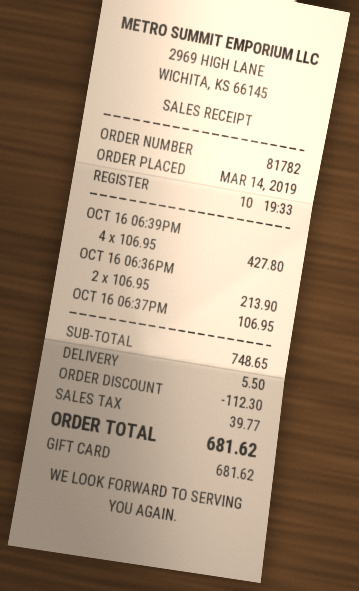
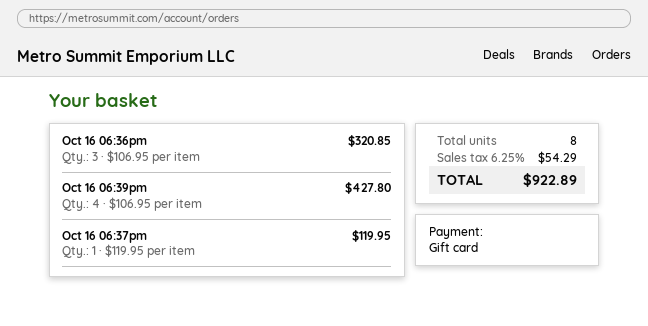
OCT 16 06:36PM: 2 x 106.95 = 213.90 -> 3 x 106.95 = 320.85
OCT 16 06:37PM: 1 x 106.95 = 106.95 -> 1 x 119.95 = 119.95
discount: 112.30 -> none
shipping: 5.50 -> none
tax: 39.77 -> 54.29
total: 681.62 -> 922.89

